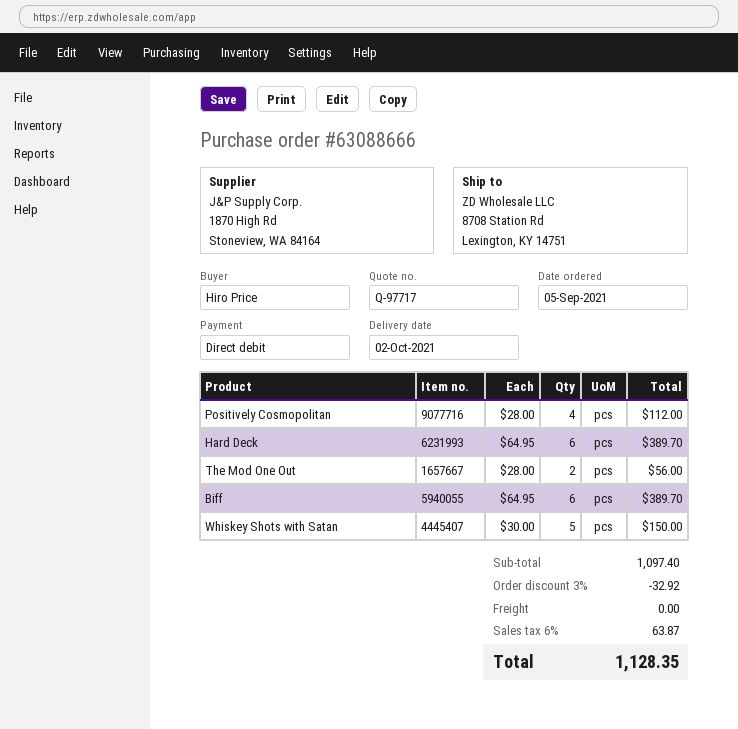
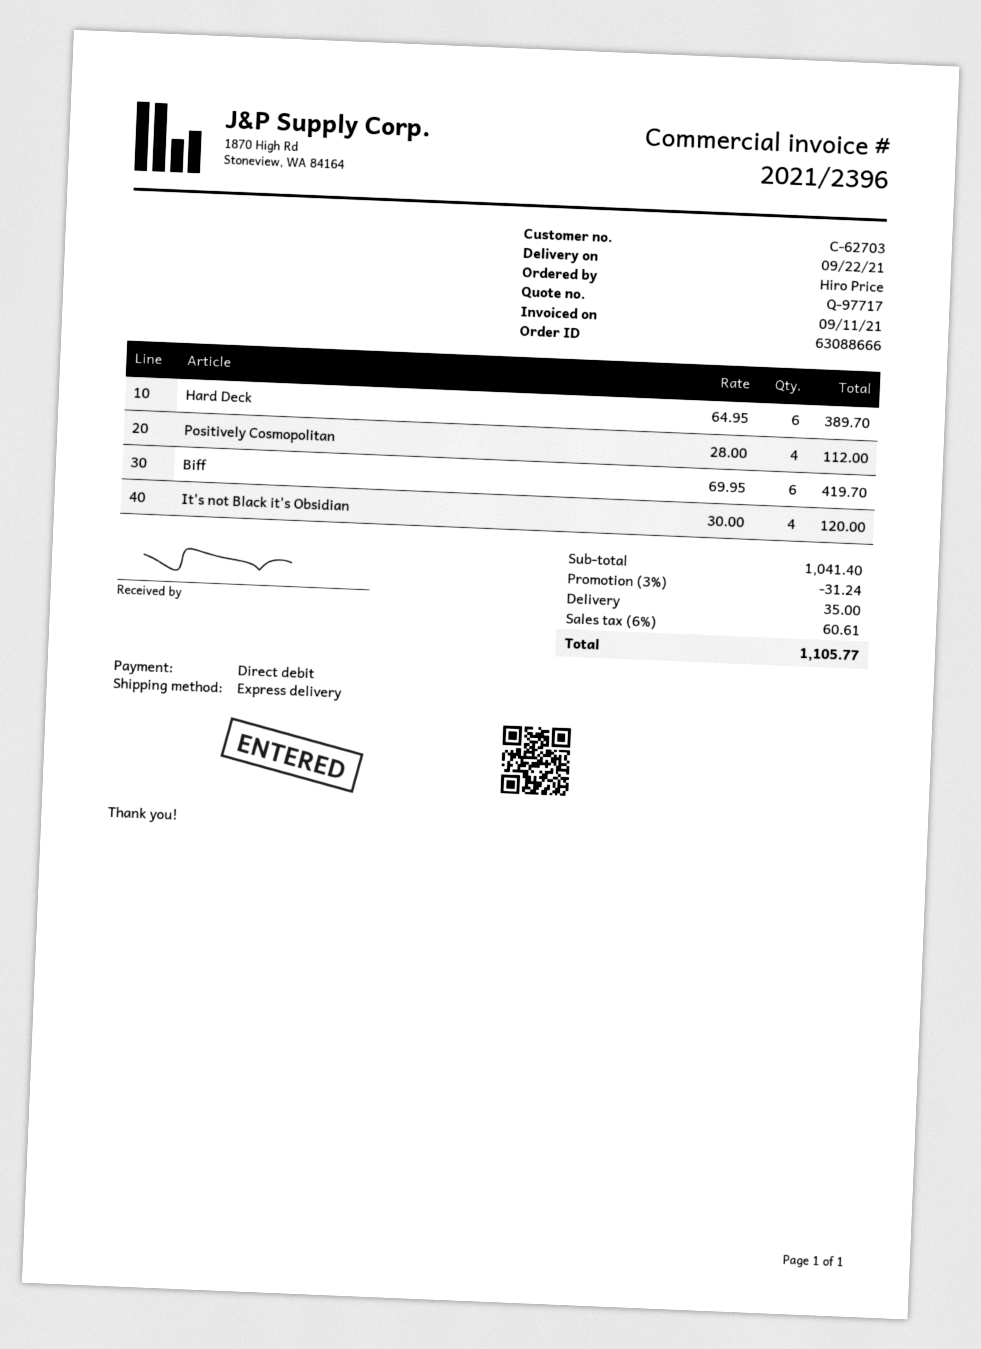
delivery date: 2021-10-02 -> 2021-09-22
The Mod One Out: 2 x 28.00 = 56.00 -> none
Biff: 6 x 64.95 = 389.70 -> 6 x 69.95 = 419.70
Whiskey Shots with Satan: 5 x 30.00 = 150.00 -> none
It's not Black it's Obsidian: none -> 4 x 30.00 = 120.00
subtotal: 1097.40 -> 1041.40
discount: 3% = 32.92 -> 3% = 31.24
shipping: 0.00 -> 35.00
tax: 6% = 63.87 -> 6% = 60.61
total: 1128.35 -> 1105.77

